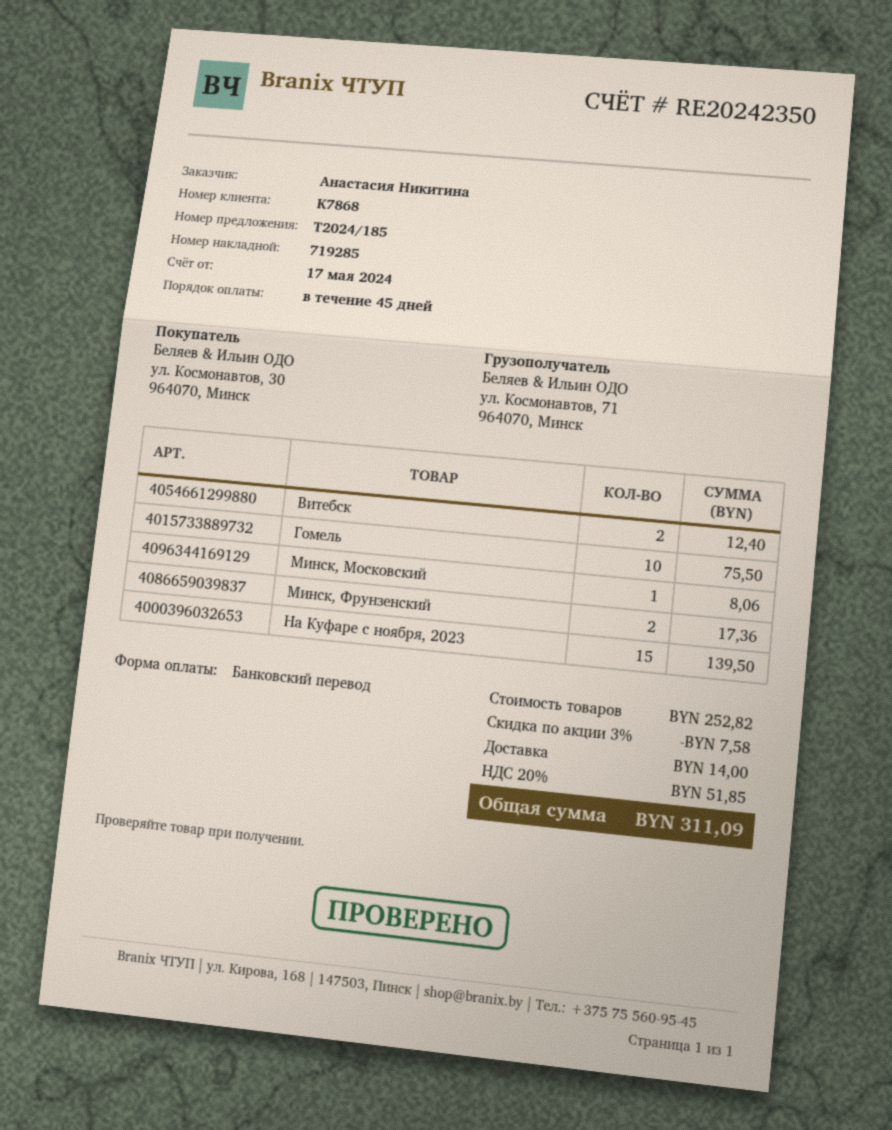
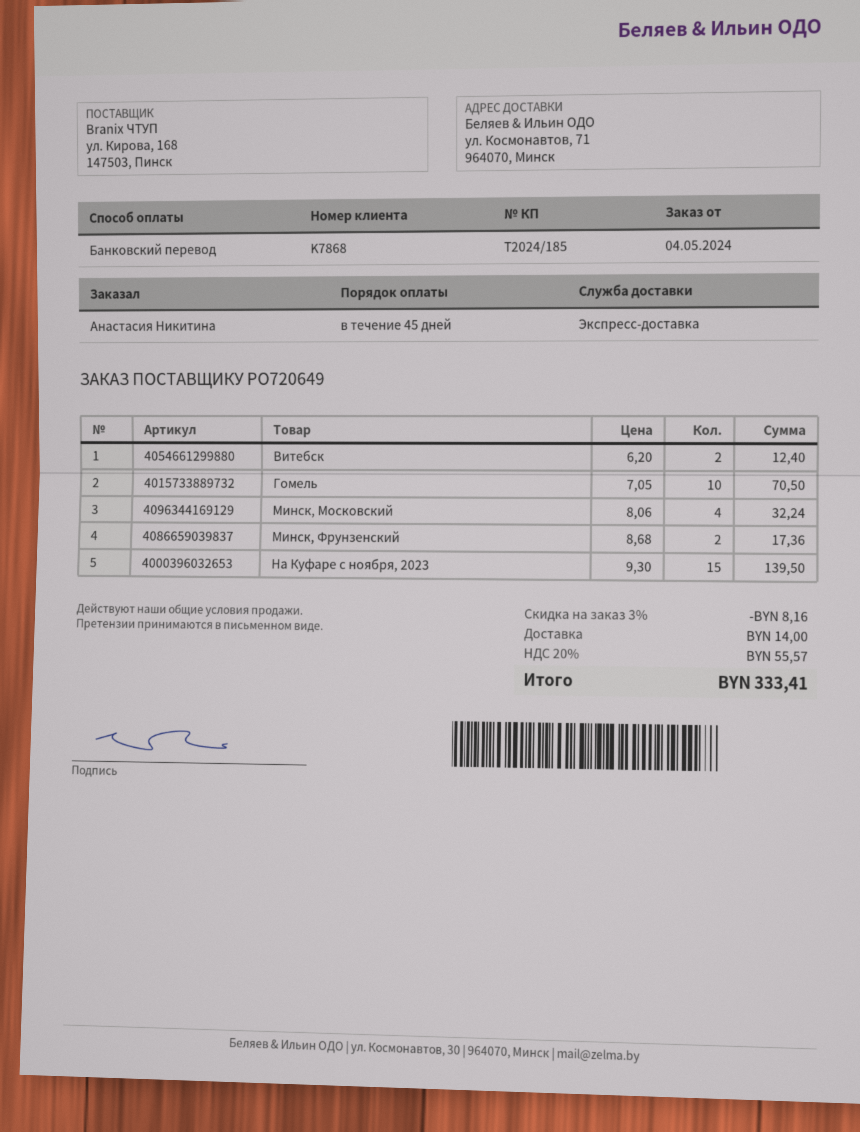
Гомель: 10 for 75.50 -> 10 for 70.50
Минск, Московский: 1 for 8.06 -> 4 for 32.24
discount: 3% = 7.58 -> 3% = 8.16
tax: 20% = 51.85 -> 20% = 55.57
total: 311.09 -> 333.41

